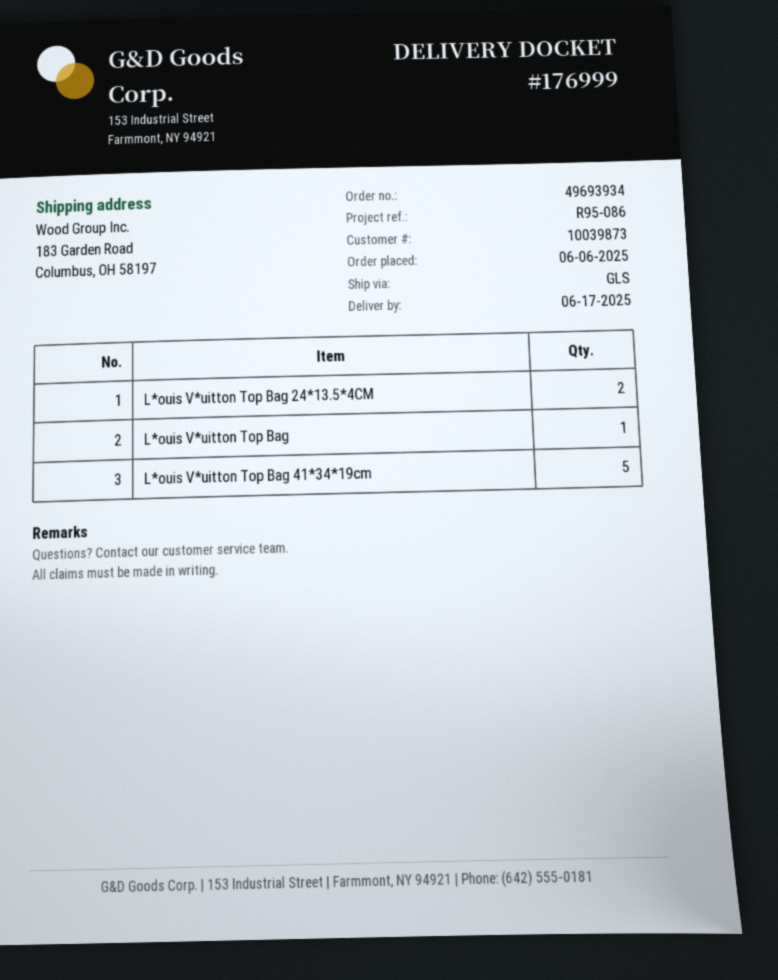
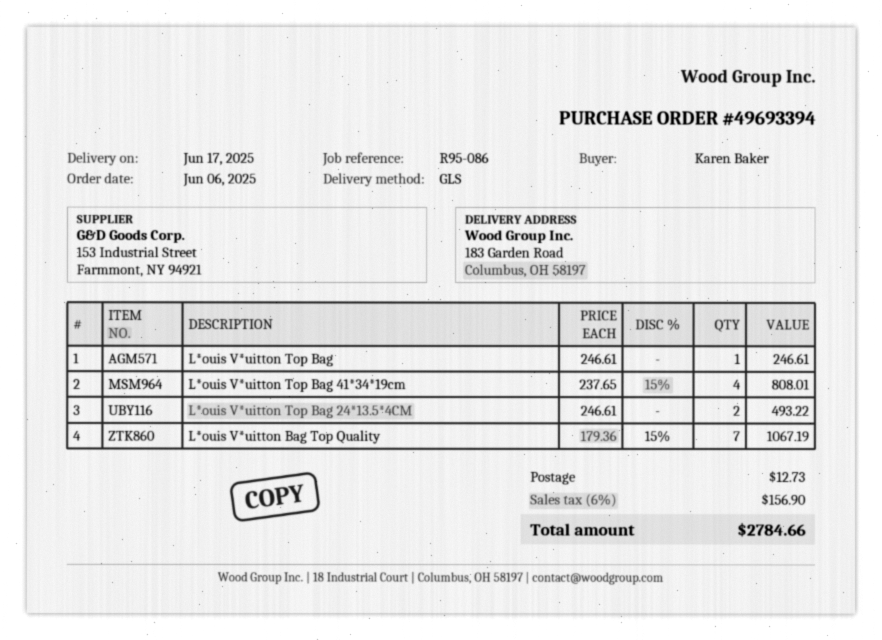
order number: 49693934 -> 49693394
L*ouis V*uitton Top Bag 41*34*19cm: 5 -> 4
L*ouis V*uitton Bag Top Quality: none -> 7

